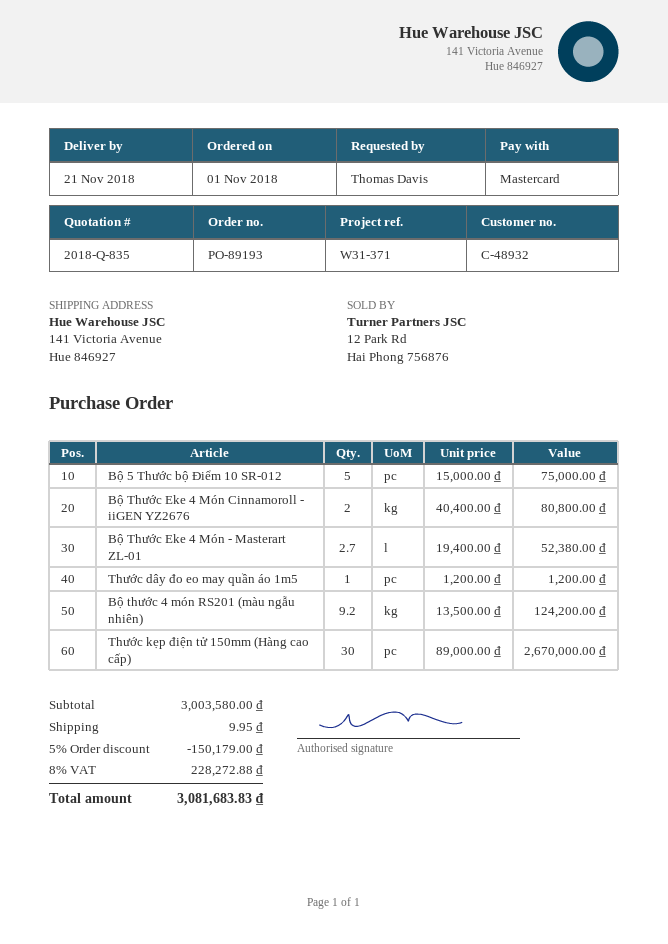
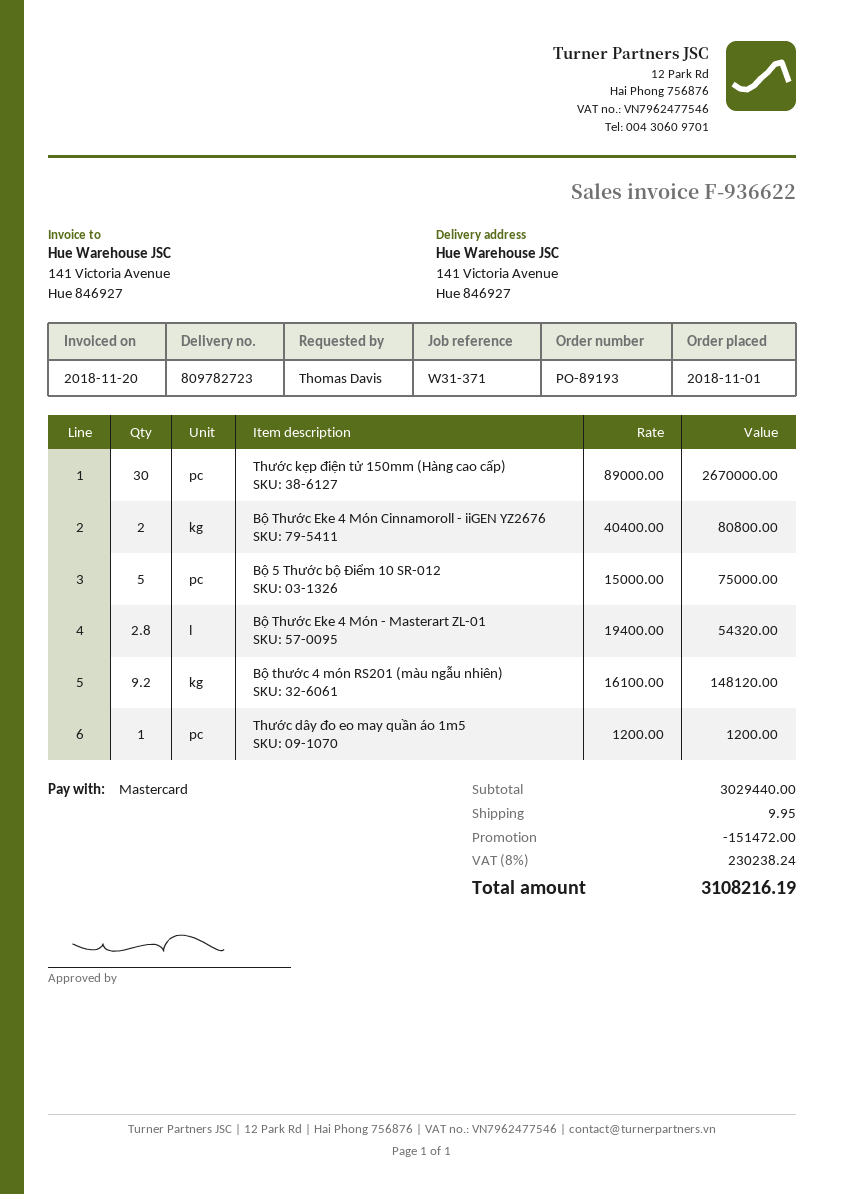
Bộ Thước Eke 4 Món - Masterart ZL-01: 2.7 x 19400.00 = 52380.00 -> 2.8 x 19400.00 = 54320.00
Bộ thước 4 món RS201 (màu ngẫu nhiên): 9.2 x 13500.00 = 124200.00 -> 9.2 x 16100.00 = 148120.00
subtotal: 3003580.00 -> 3029440.00
discount: 150179.00 -> 151472.00
tax: 8% = 228272.88 -> 8% = 230238.24
total: 3081683.83 -> 3108216.19

